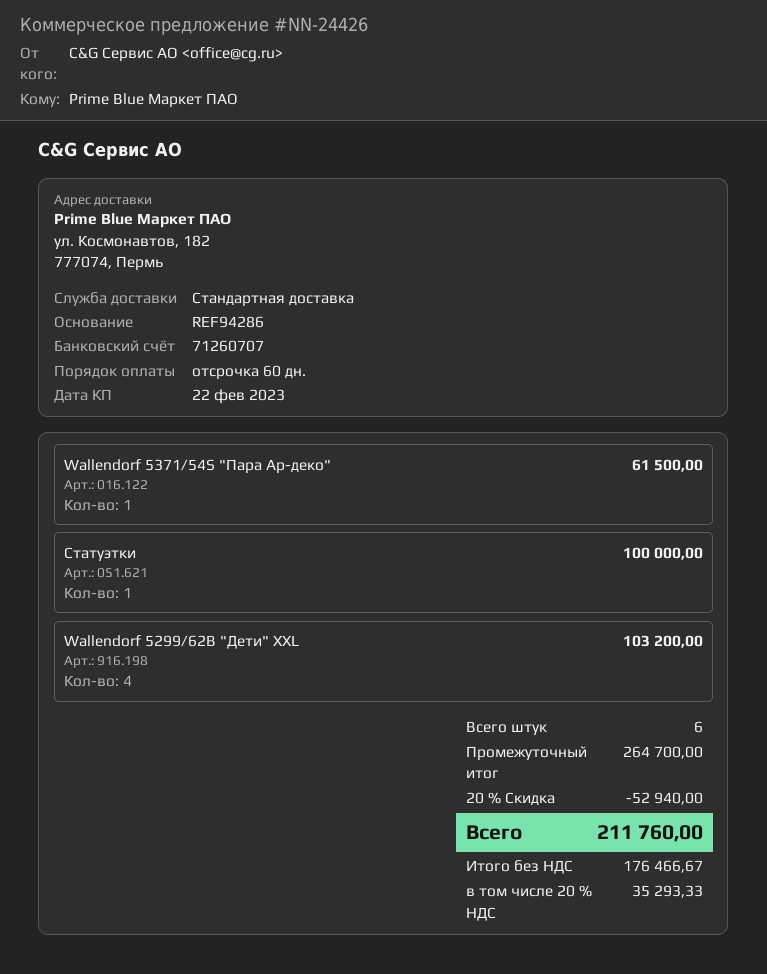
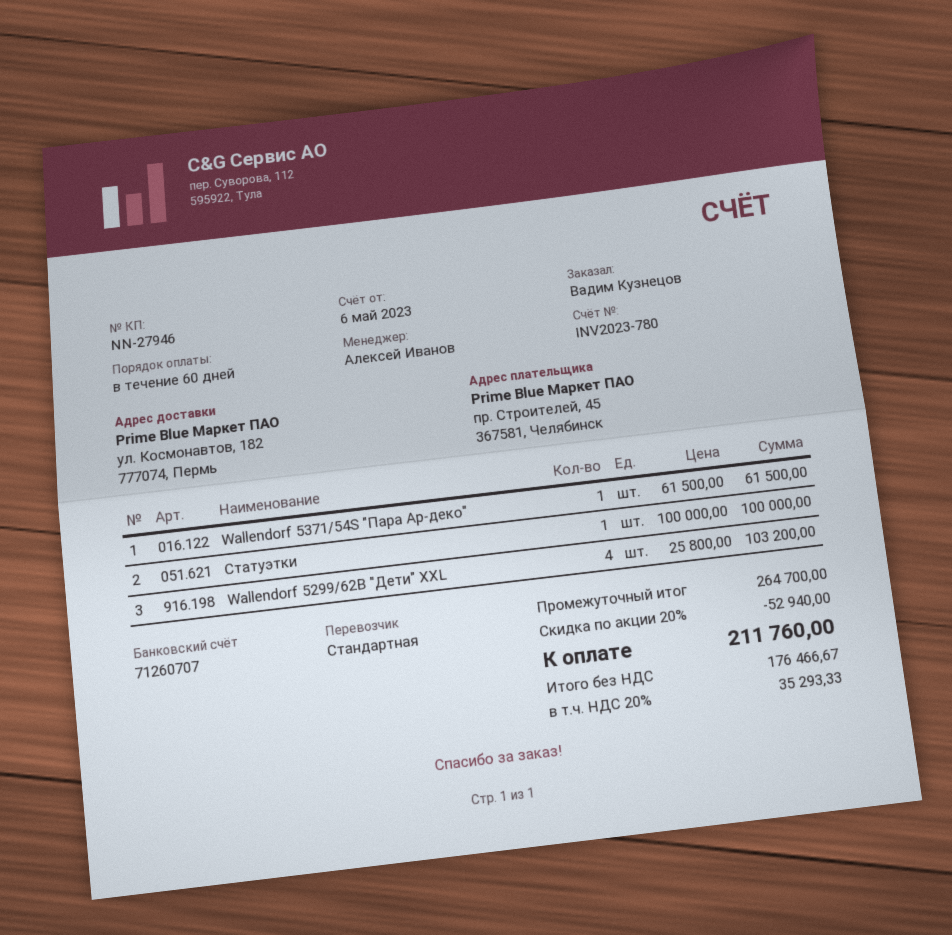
quote number: NN-24426 -> NN-27946

